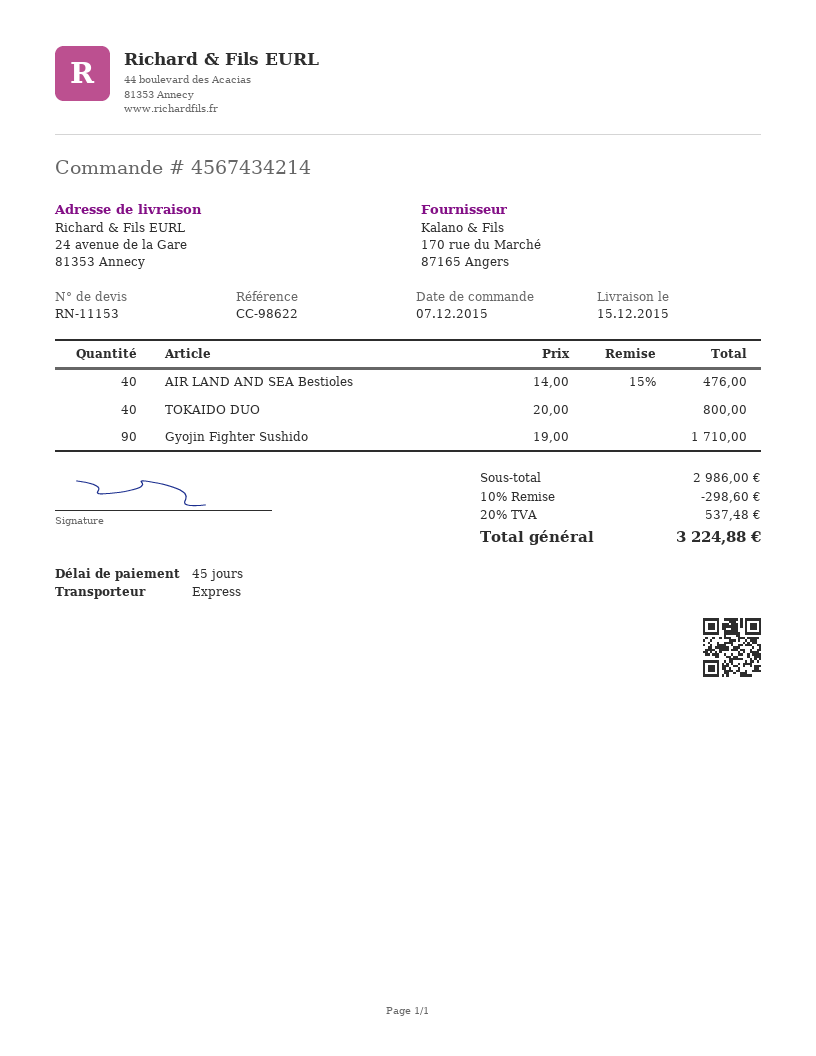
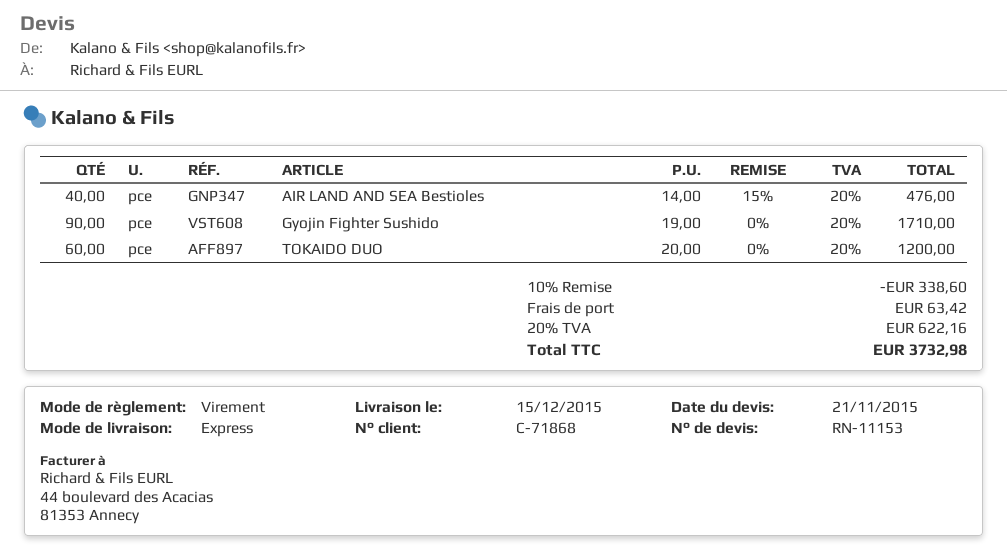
TOKAIDO DUO: 40 x 20.00 = 800.00 -> 60 x 20.00 = 1200.00
discount: 10% = 298.60 -> 10% = 338.60
shipping: none -> 63.42
tax: 20% = 537.48 -> 20% = 622.16
total: 3224.88 -> 3732.98

